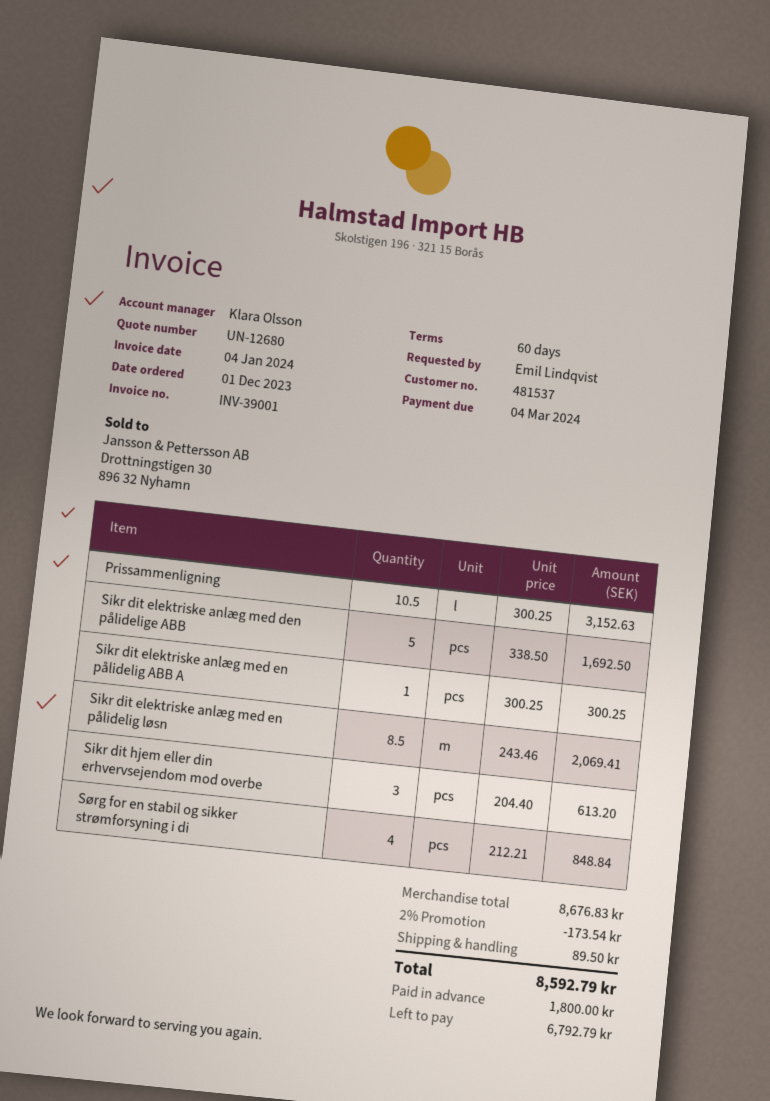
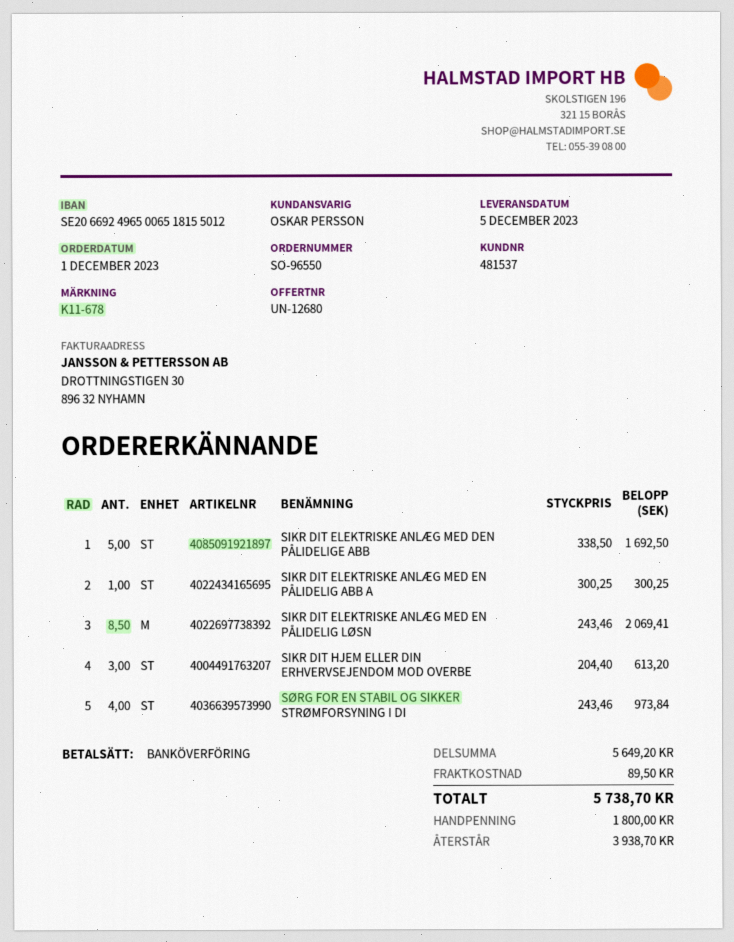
sales rep: Klara Olsson -> OSKAR PERSSON
Prissammenligning: 10.5 x 300.25 = 3152.63 -> none
Sørg for en stabil og sikker strømforsyning i di: 4 x 212.21 = 848.84 -> 4 x 243.46 = 973.84
subtotal: 8676.83 -> 5649.20
discount: 2% = 173.54 -> none
total: 8592.79 -> 5738.70
balance: 6792.79 -> 3938.70

